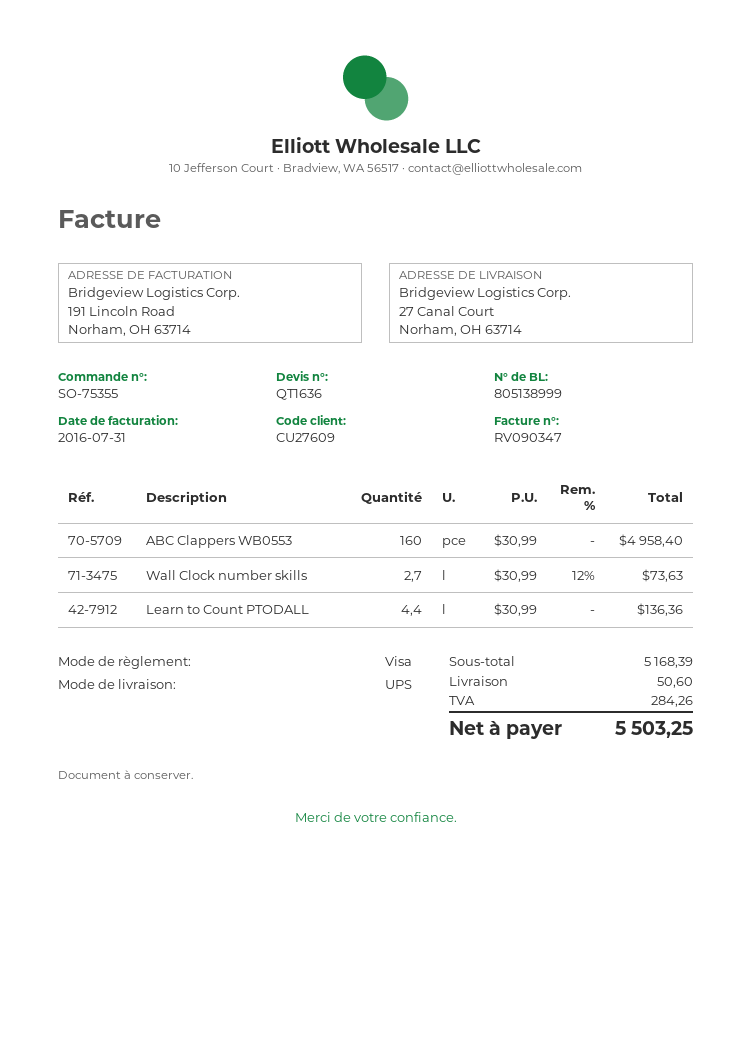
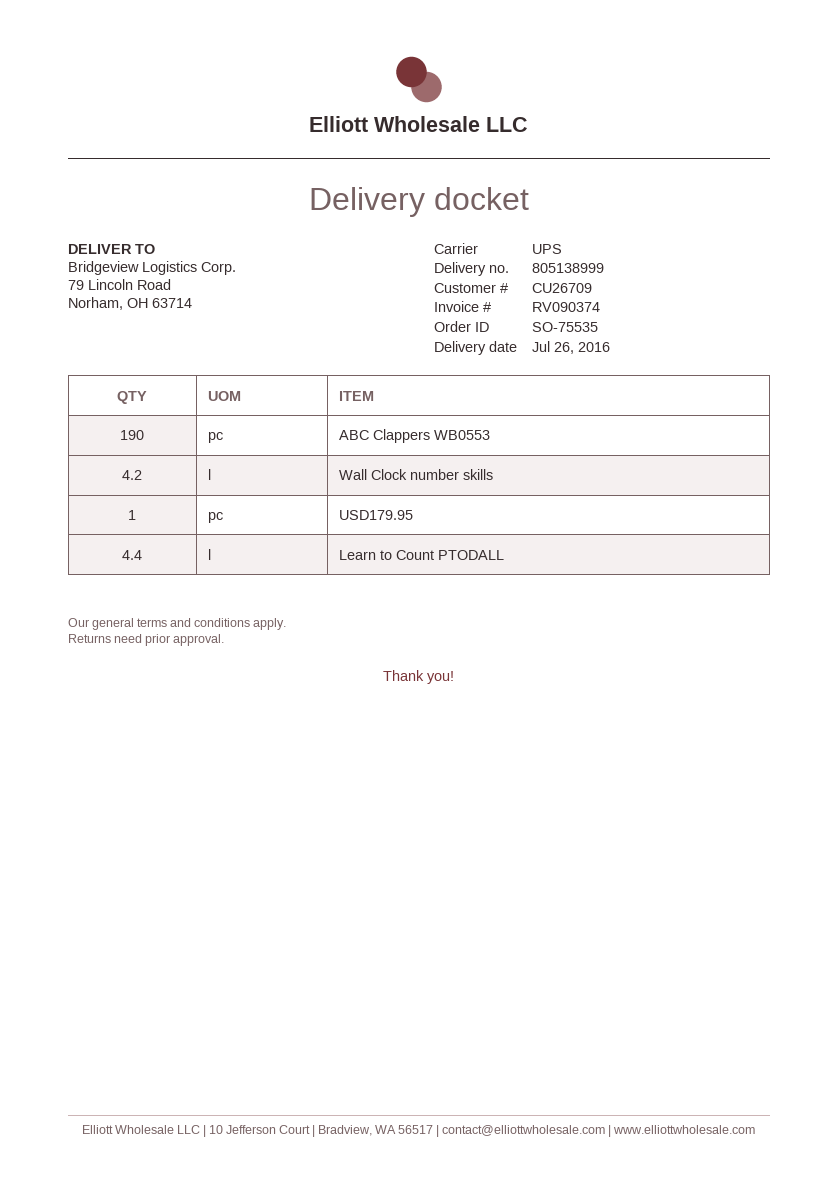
order number: SO-75355 -> SO-75535
invoice number: RV090347 -> RV090374
customer number: CU27609 -> CU26709
ship to: 27 Canal Court, Norham, OH 63714 -> 79 Lincoln Road, Norham, OH 63714
ABC Clappers WB0553: 160 -> 190
Wall Clock number skills: 2.7 -> 4.2
USD179.95: none -> 1

